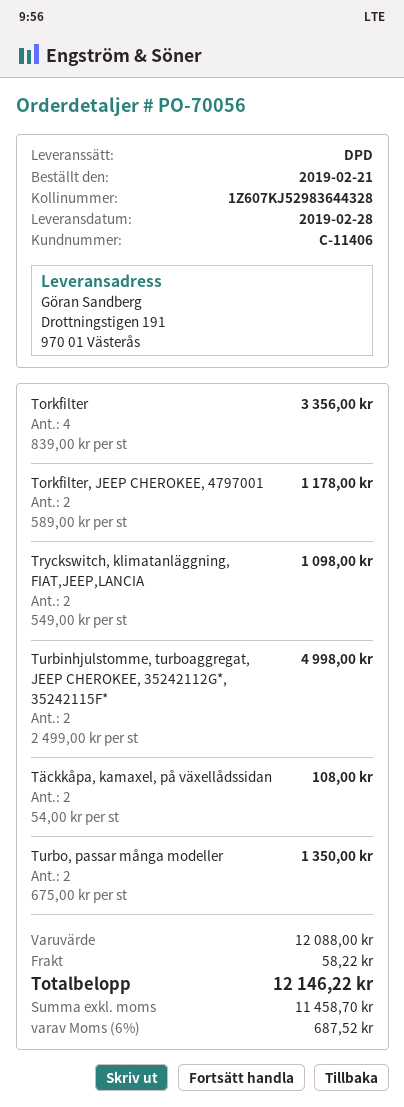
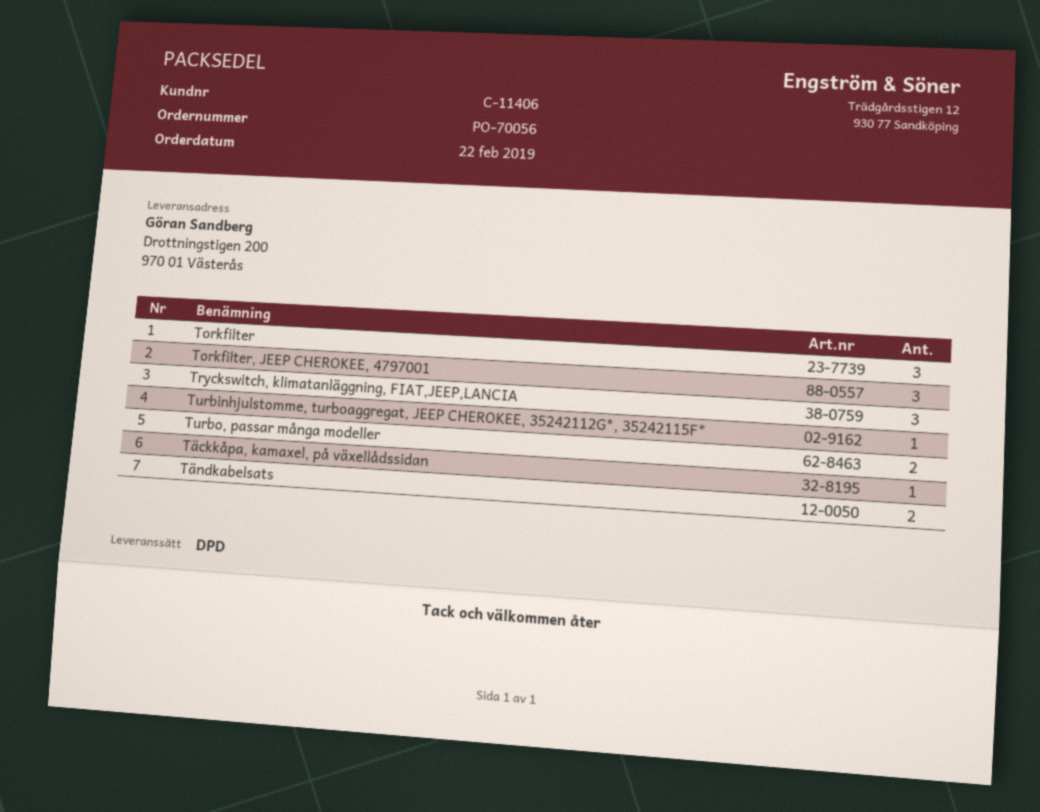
order date: 2019-02-21 -> 2019-02-22
ship to: Drottningstigen 191, 970 01 Västerås -> Drottningstigen 200, 970 01 Västerås
Torkfilter: 4 -> 3
Torkfilter, JEEP CHEROKEE, 4797001: 2 -> 3
Tryckswitch, klimatanläggning, FIAT,JEEP,LANCIA: 2 -> 3
Turbinhjulstomme, turboaggregat, JEEP CHEROKEE, 35242112G*, 35242115F*: 2 -> 1
Täckkåpa, kamaxel, på växellådssidan: 2 -> 1
Tändkabelsats: none -> 2

